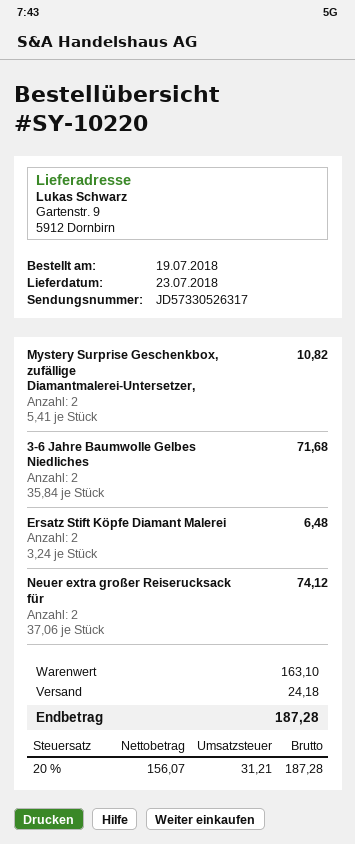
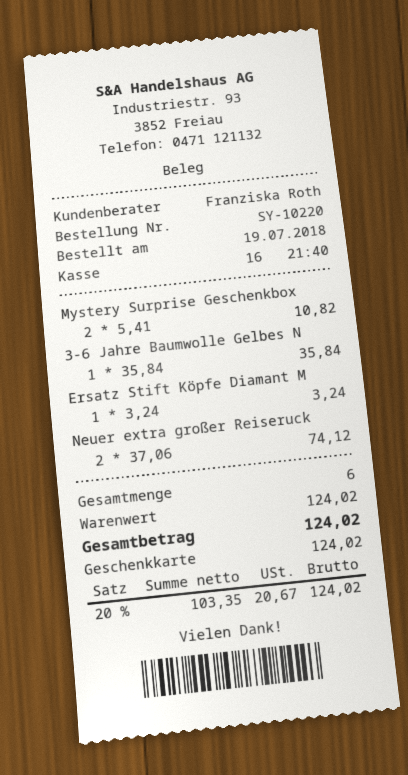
3-6 Jahre Baumwolle Gelbes Niedliches: 2 x 35.84 = 71.68 -> 1 x 35.84 = 35.84
Ersatz Stift Köpfe Diamant Malerei: 2 x 3.24 = 6.48 -> 1 x 3.24 = 3.24
subtotal: 163.10 -> 124.02
shipping: 24.18 -> none
net: 156.07 -> 103.35
tax: 20% = 31.21 -> 20% = 20.67
total: 187.28 -> 124.02

